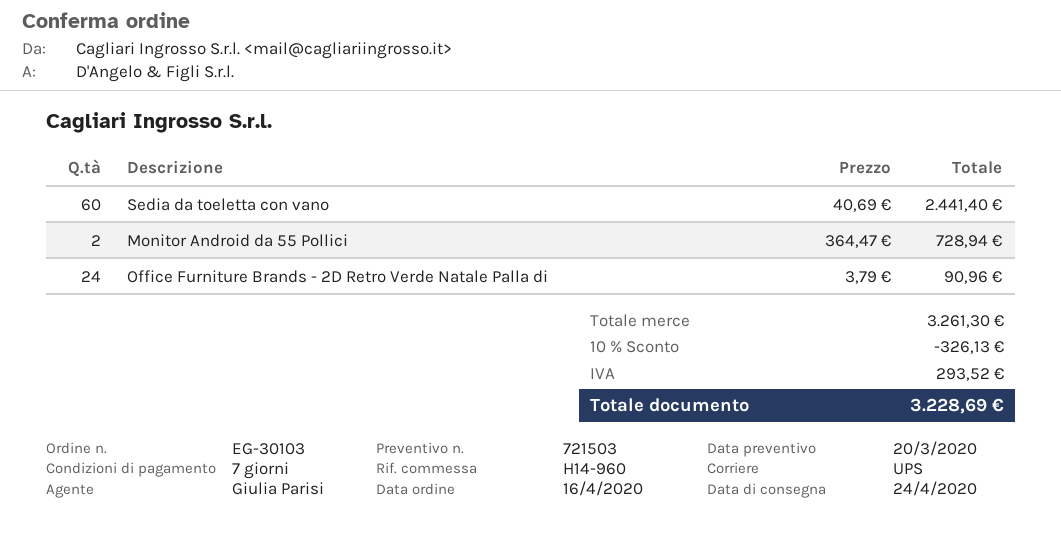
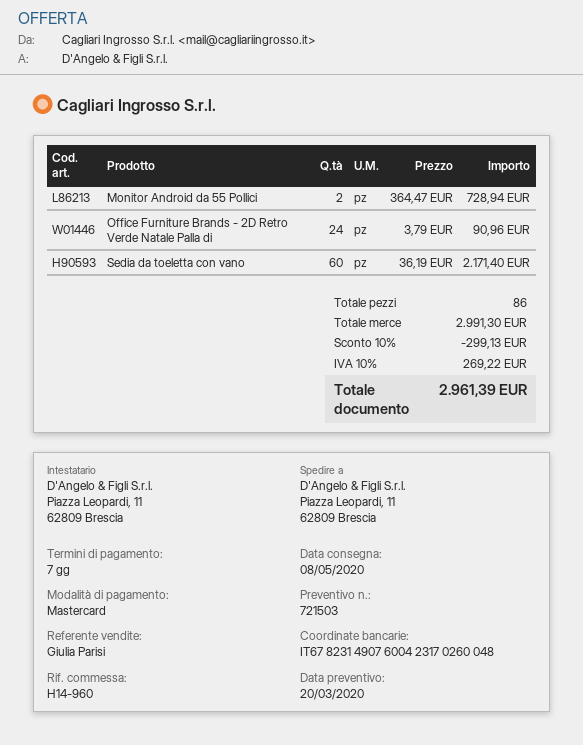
delivery date: 2020-04-24 -> 2020-05-08
Sedia da toeletta con vano: 60 x 40.69 = 2441.40 -> 60 x 36.19 = 2171.40
subtotal: 3261.30 -> 2991.30
discount: 10% = 326.13 -> 10% = 299.13
tax: 293.52 -> 269.22
total: 3228.69 -> 2961.39

